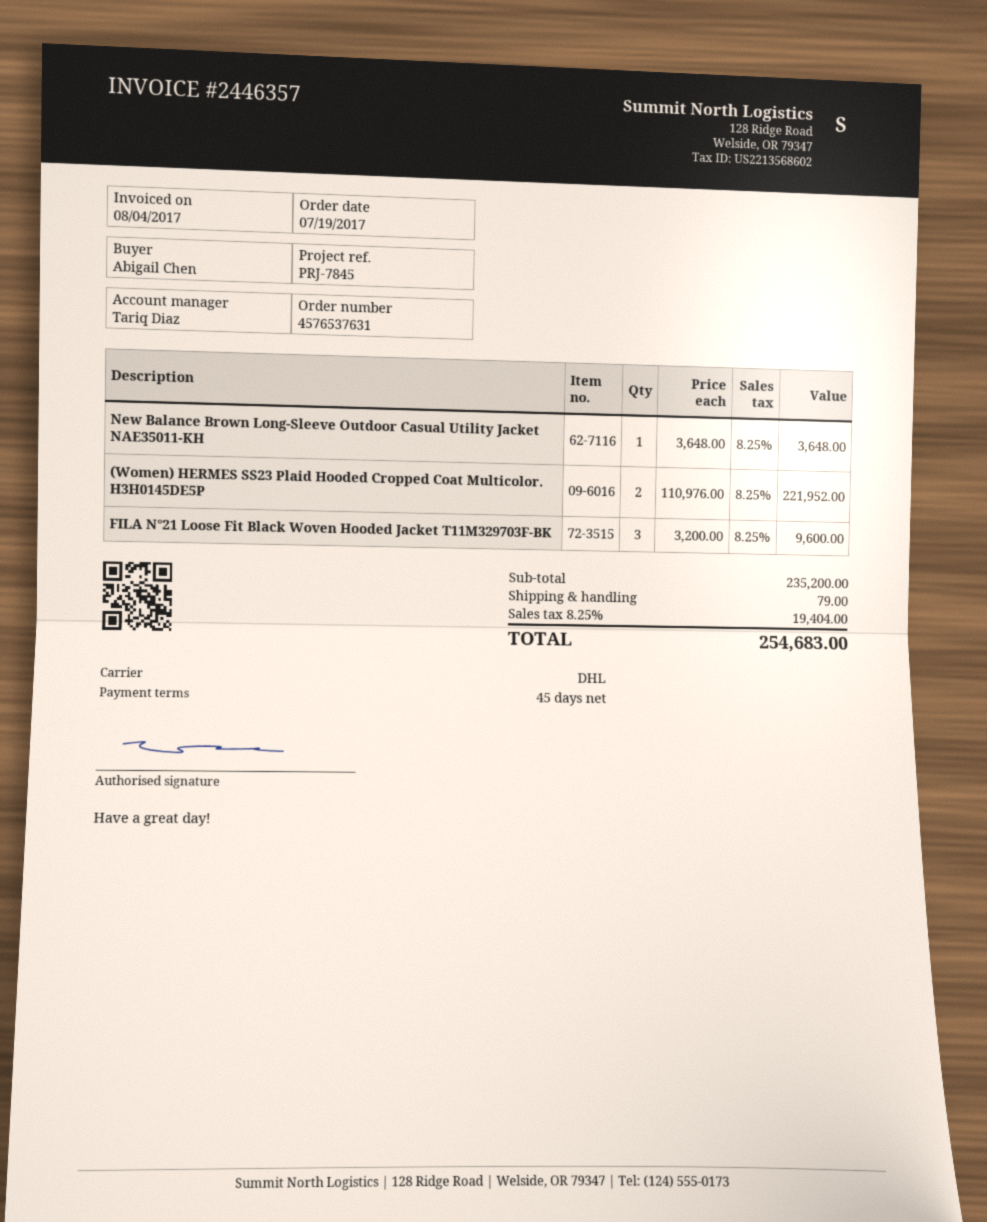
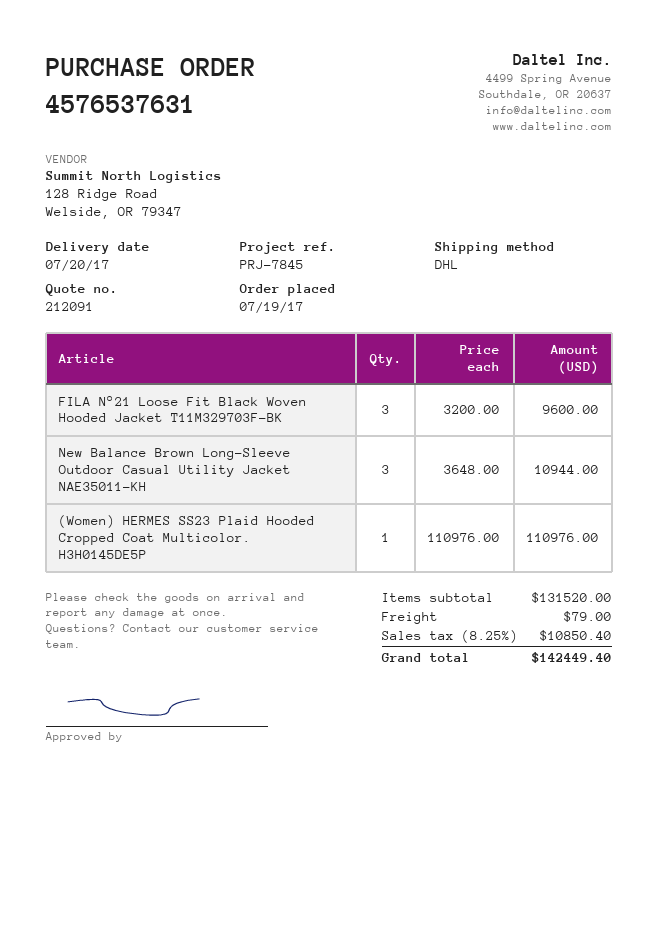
New Balance Brown Long-Sleeve Outdoor Casual Utility Jacket NAE35011-KH: 1 x 3648.00 = 3648.00 -> 3 x 3648.00 = 10944.00
(Women) HERMES SS23 Plaid Hooded Cropped Coat Multicolor. H3H0145DE5P: 2 x 110976.00 = 221952.00 -> 1 x 110976.00 = 110976.00
subtotal: 235200.00 -> 131520.00
tax: 8.25% = 19404.00 -> 8.25% = 10850.40
total: 254683.00 -> 142449.40

